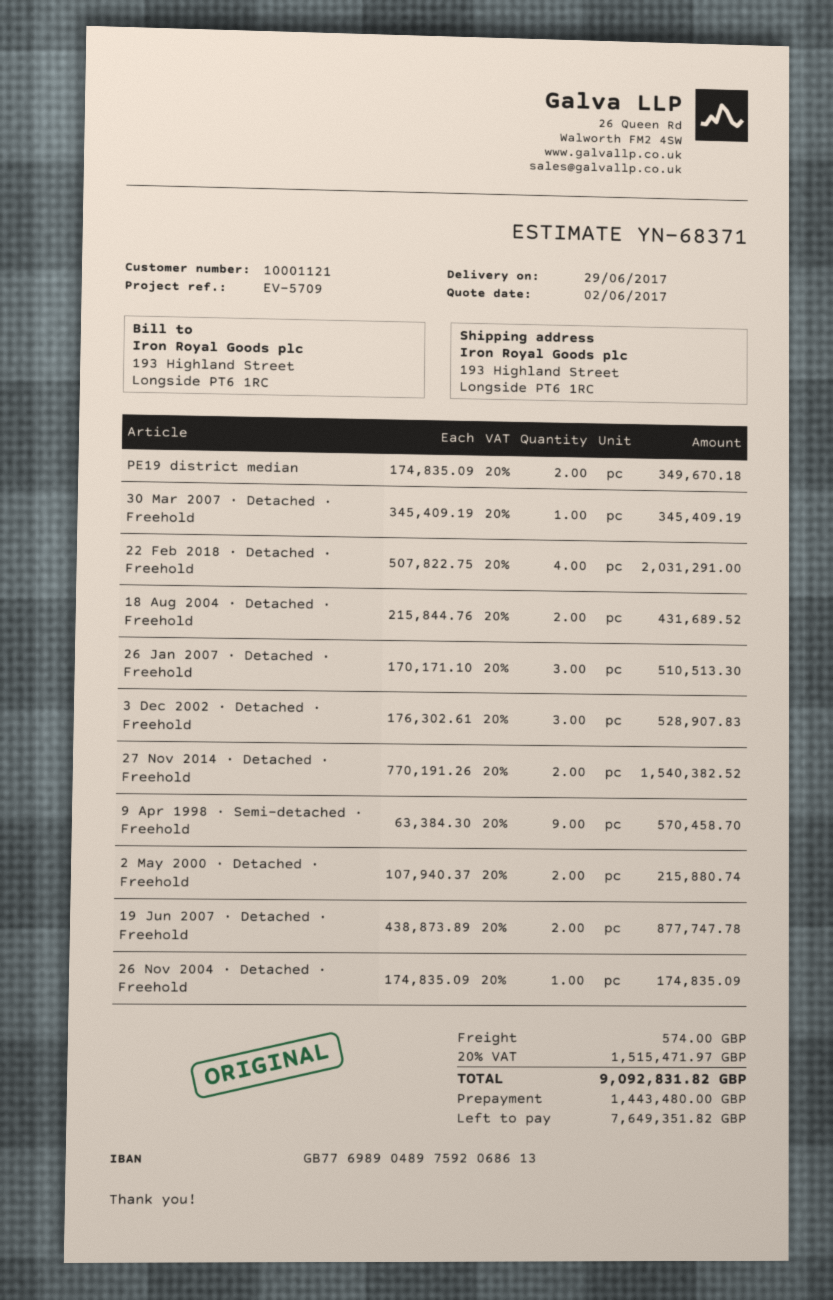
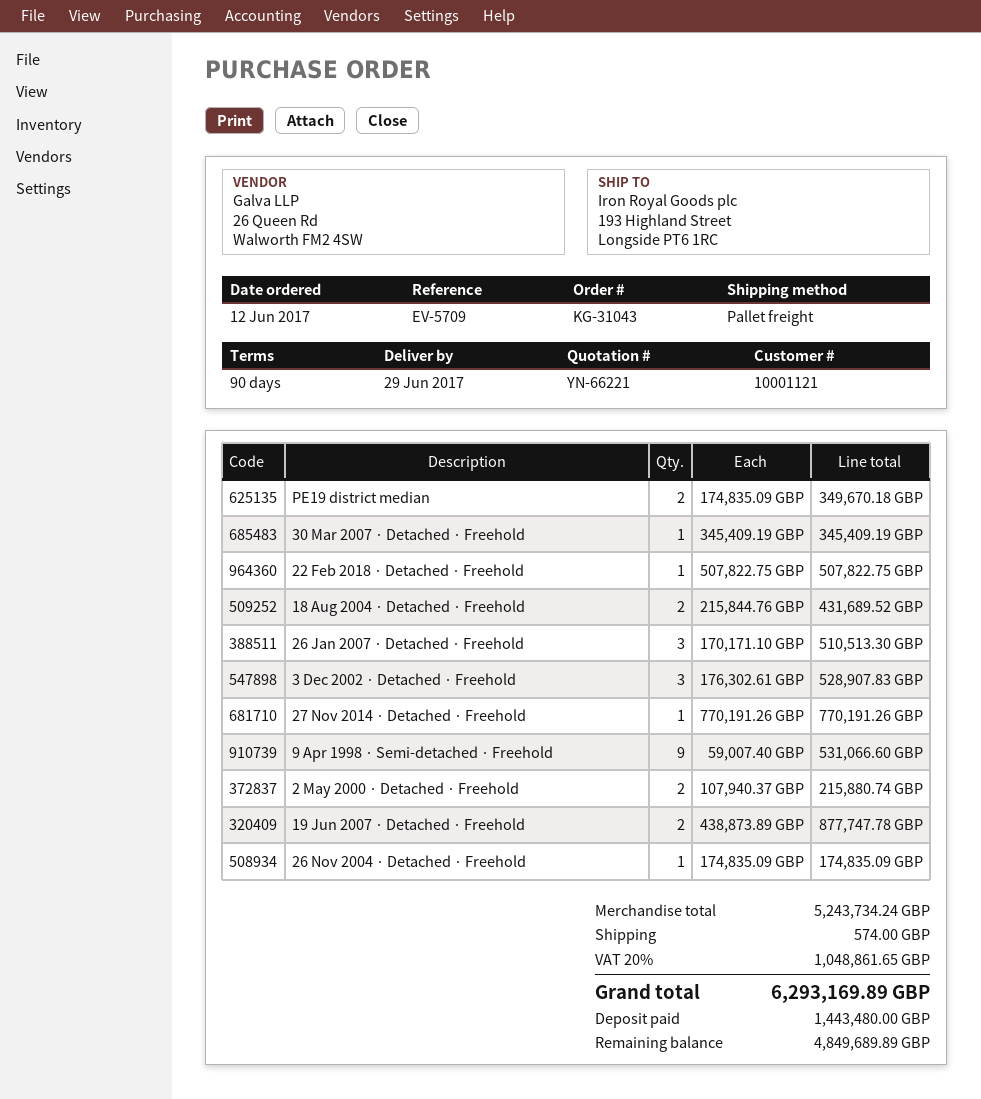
quote number: YN-68371 -> YN-66221
22 Feb 2018 · Detached · Freehold: 4 x 507822.75 = 2031291.00 -> 1 x 507822.75 = 507822.75
27 Nov 2014 · Detached · Freehold: 2 x 770191.26 = 1540382.52 -> 1 x 770191.26 = 770191.26
9 Apr 1998 · Semi-detached · Freehold: 9 x 63384.30 = 570458.70 -> 9 x 59007.40 = 531066.60
tax: 20% = 1515471.97 -> 20% = 1048861.65
total: 9092831.82 -> 6293169.89
balance: 7649351.82 -> 4849689.89

